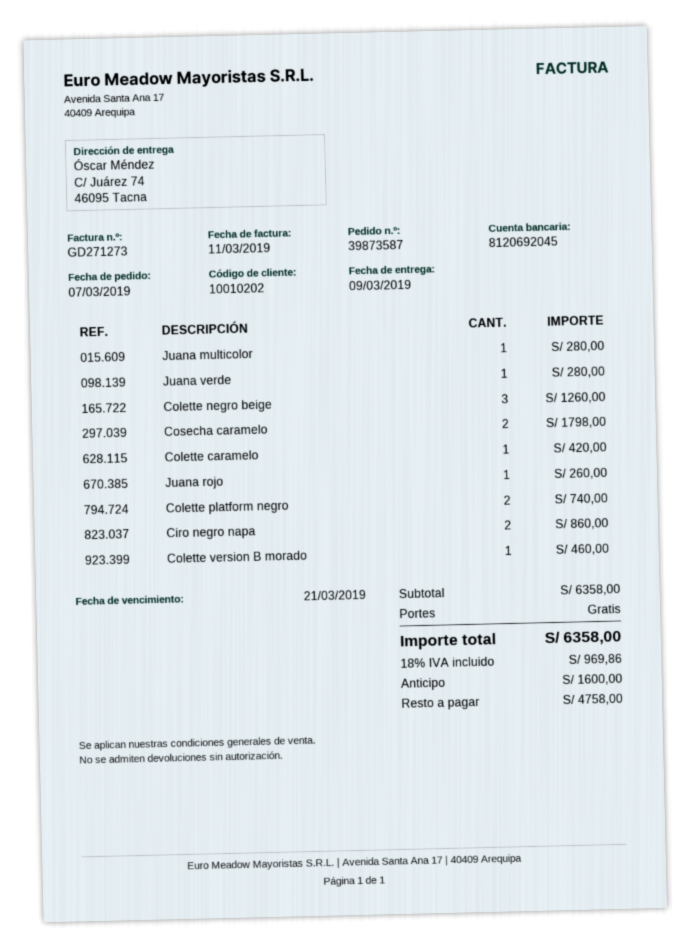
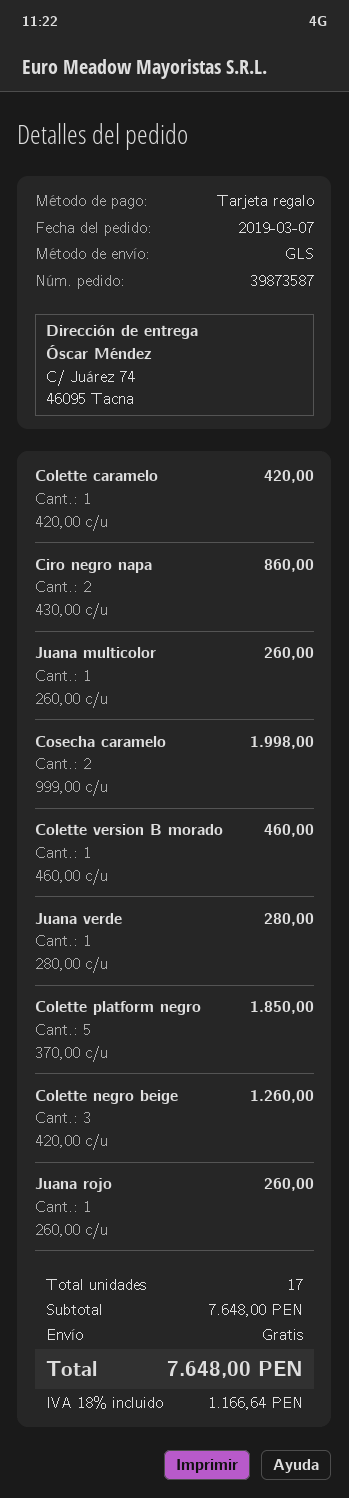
Juana multicolor: 1 for 280.00 -> 1 for 260.00
Cosecha caramelo: 2 for 1798.00 -> 2 for 1998.00
Colette platform negro: 2 for 740.00 -> 5 for 1850.00
subtotal: 6358.00 -> 7648.00
tax: 18% = 969.86 -> 18% = 1166.64
total: 6358.00 -> 7648.00

